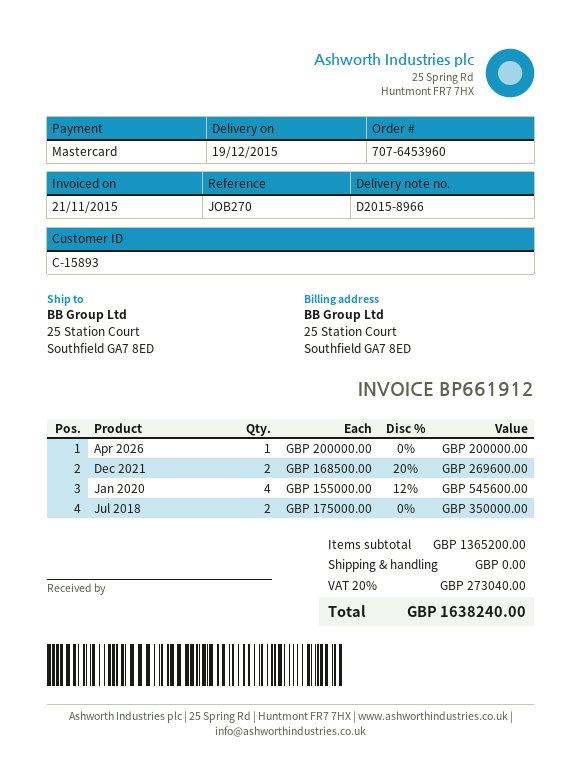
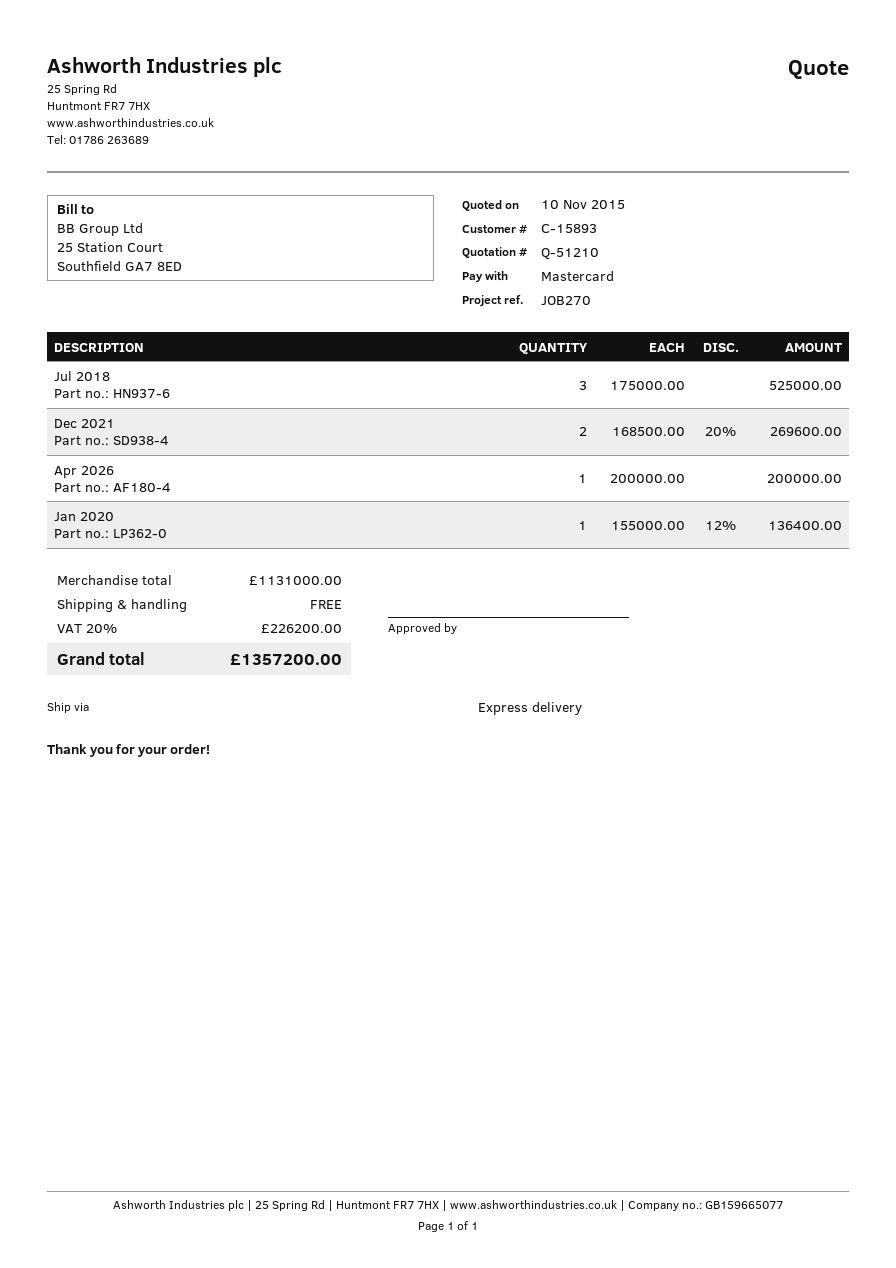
Jan 2020: 4 x 155000.00 - 12% = 545600.00 -> 1 x 155000.00 - 12% = 136400.00
Jul 2018: 2 x 175000.00 = 350000.00 -> 3 x 175000.00 = 525000.00
subtotal: 1365200.00 -> 1131000.00
tax: 20% = 273040.00 -> 20% = 226200.00
total: 1638240.00 -> 1357200.00

